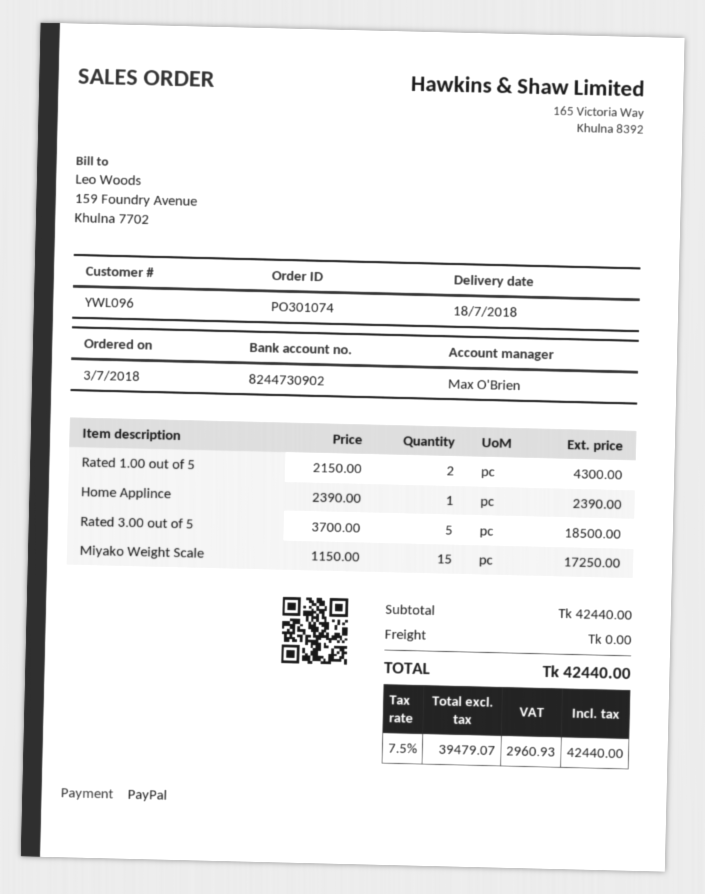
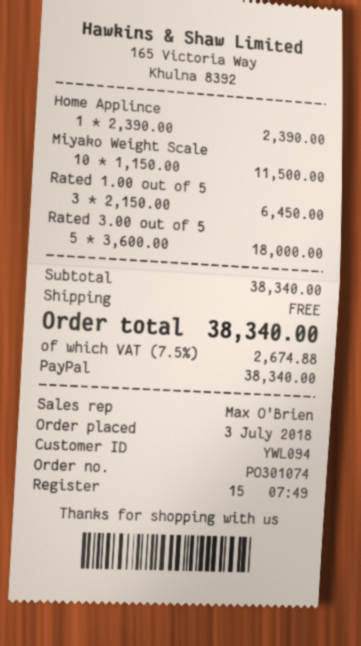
customer number: YWL096 -> YWL094
Rated 1.00 out of 5: 2 x 2150.00 = 4300.00 -> 3 x 2150.00 = 6450.00
Rated 3.00 out of 5: 5 x 3700.00 = 18500.00 -> 5 x 3600.00 = 18000.00
Miyako Weight Scale: 15 x 1150.00 = 17250.00 -> 10 x 1150.00 = 11500.00
subtotal: 42440.00 -> 38340.00
tax: 7.5% = 2960.93 -> 7.5% = 2674.88
total: 42440.00 -> 38340.00

